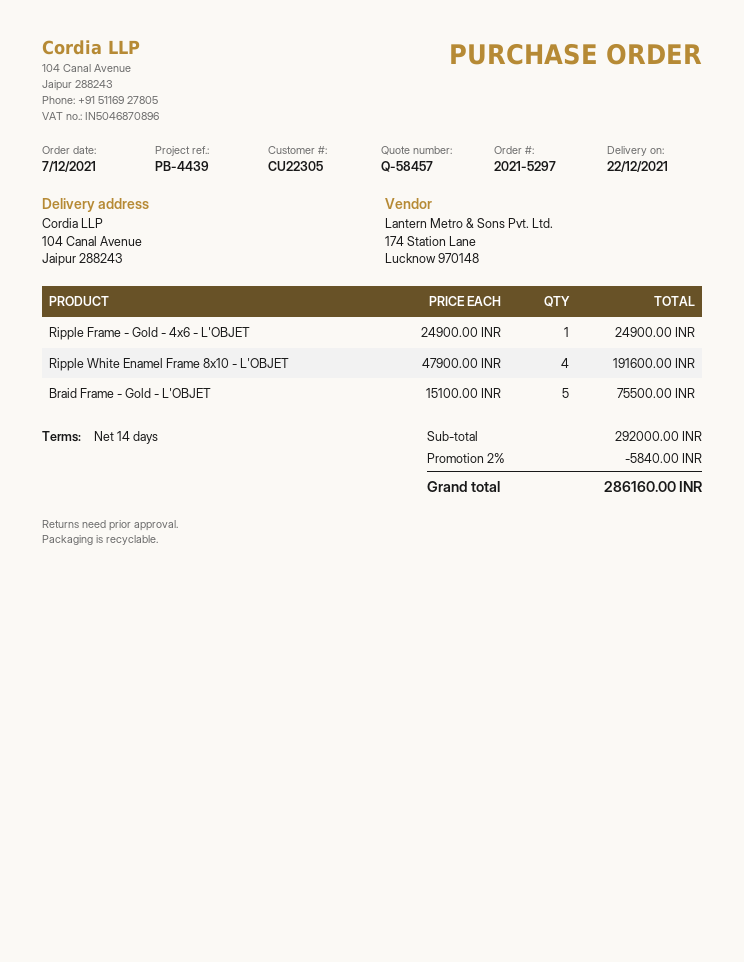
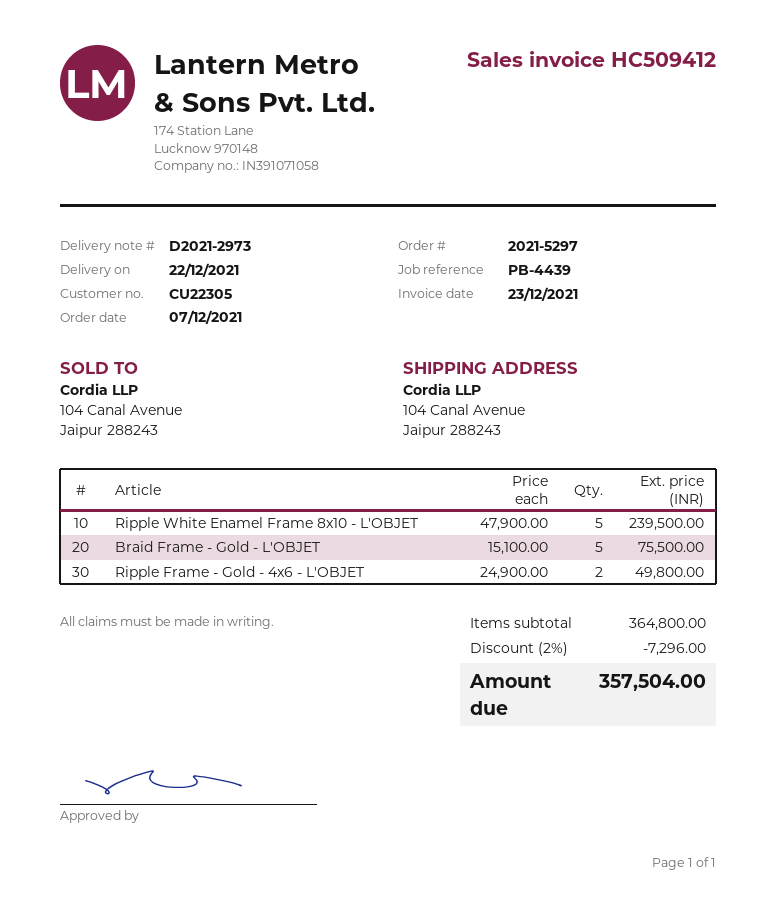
Ripple Frame - Gold - 4x6 - L'OBJET: 1 x 24900.00 = 24900.00 -> 2 x 24900.00 = 49800.00
Ripple White Enamel Frame 8x10 - L'OBJET: 4 x 47900.00 = 191600.00 -> 5 x 47900.00 = 239500.00
subtotal: 292000.00 -> 364800.00
discount: 2% = 5840.00 -> 2% = 7296.00
total: 286160.00 -> 357504.00

